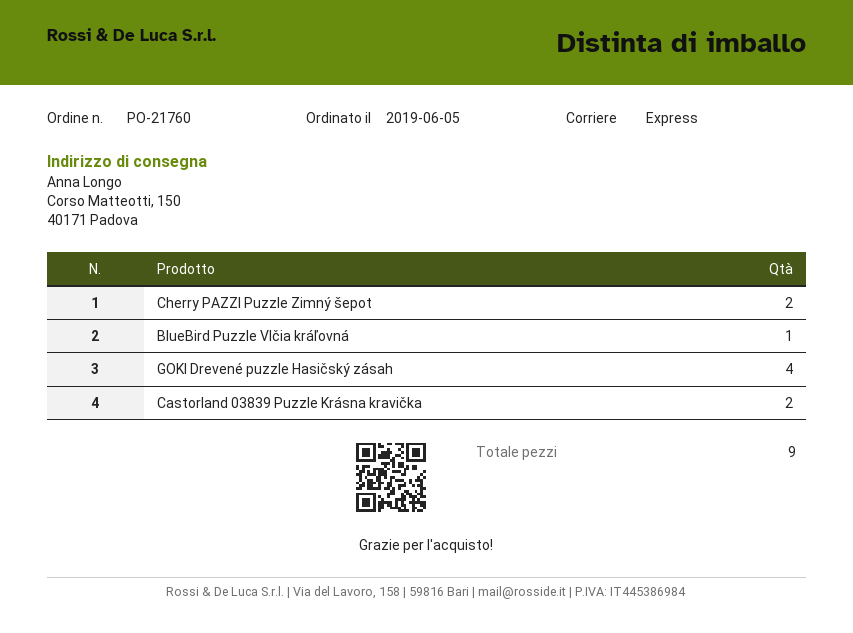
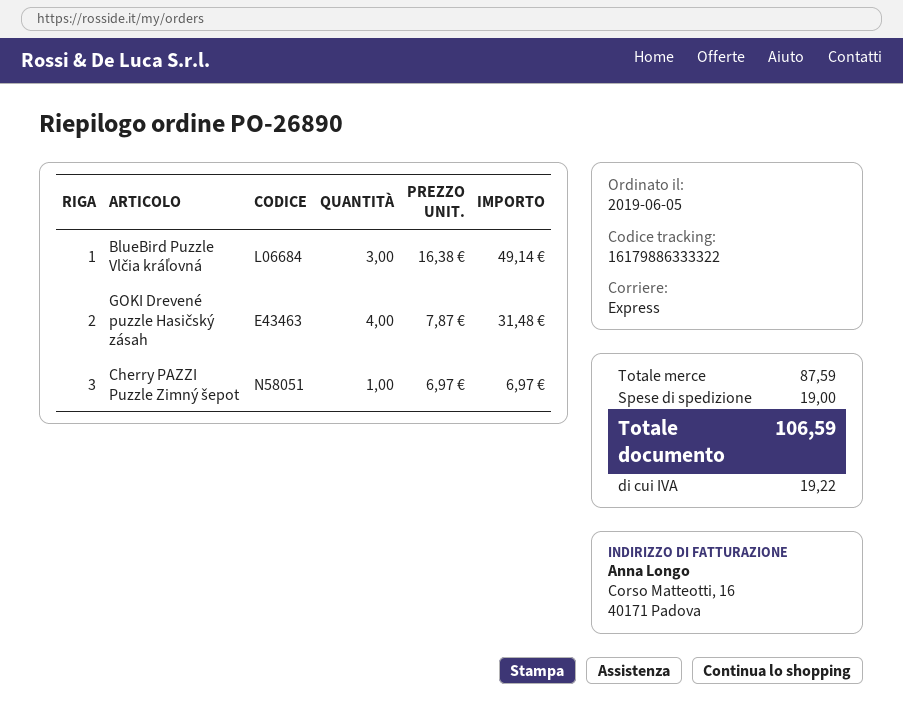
order number: PO-21760 -> PO-26890
Cherry PAZZI Puzzle Zimný šepot: 2 -> 1
BlueBird Puzzle Vlčia kráľovná: 1 -> 3
Castorland 03839 Puzzle Krásna kravička: 2 -> none

